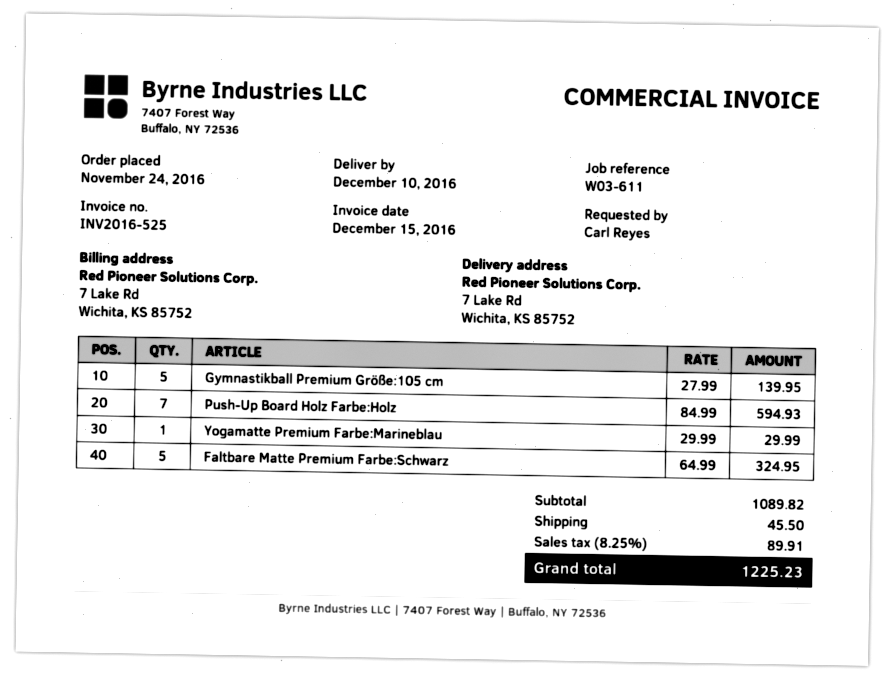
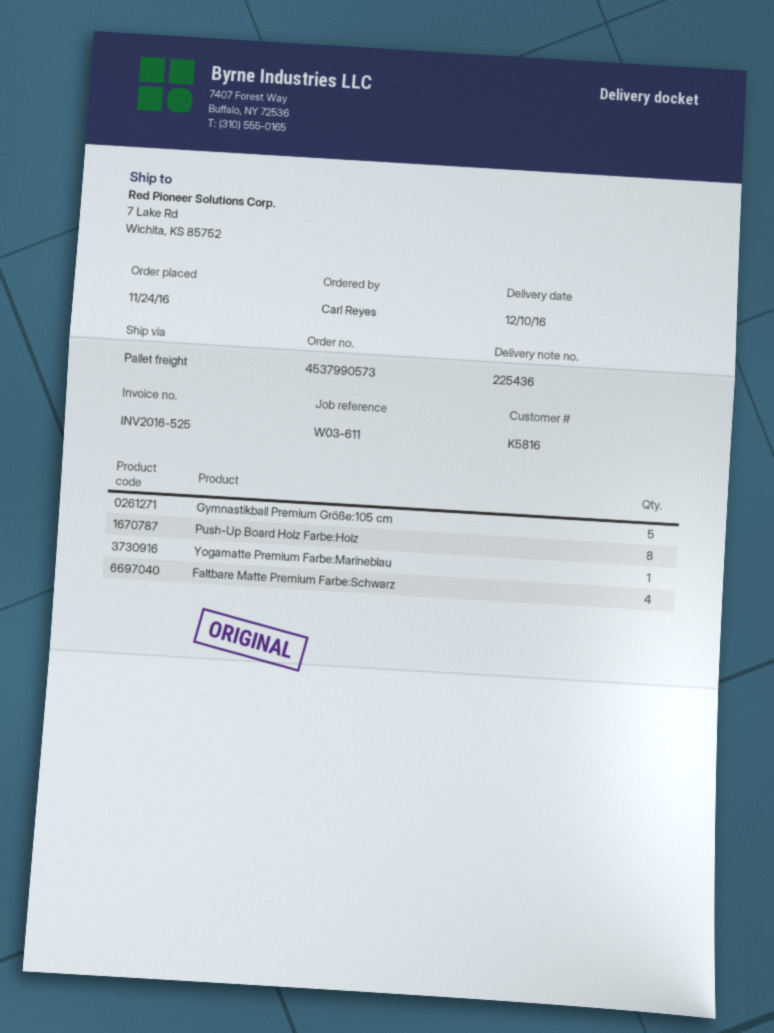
Push-Up Board Holz Farbe:Holz: 7 -> 8
Faltbare Matte Premium Farbe:Schwarz: 5 -> 4

